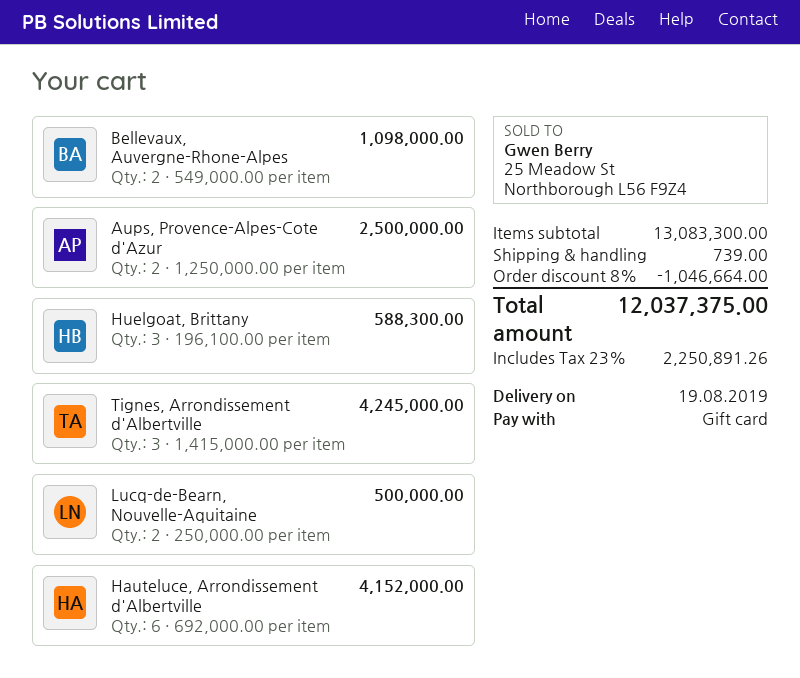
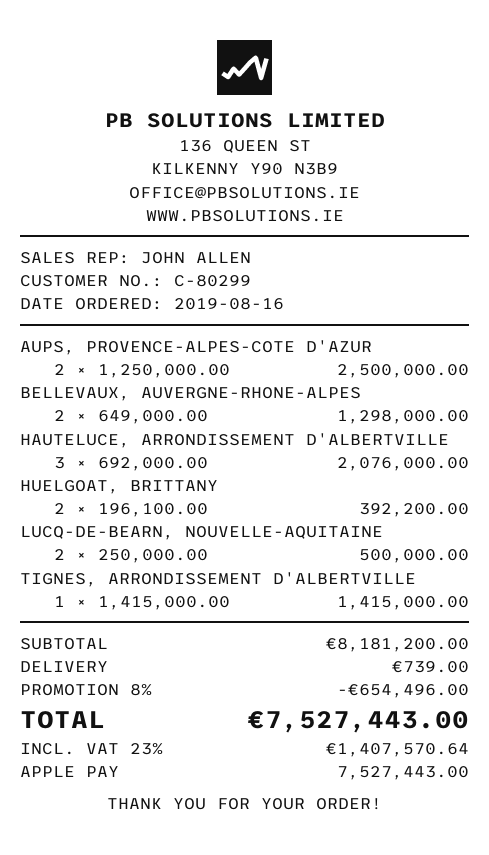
payment method: gift card -> Apple Pay
Bellevaux, Auvergne-Rhone-Alpes: 2 x 549000.00 = 1098000.00 -> 2 x 649000.00 = 1298000.00
Huelgoat, Brittany: 3 x 196100.00 = 588300.00 -> 2 x 196100.00 = 392200.00
Tignes, Arrondissement d'Albertville: 3 x 1415000.00 = 4245000.00 -> 1 x 1415000.00 = 1415000.00
Hauteluce, Arrondissement d'Albertville: 6 x 692000.00 = 4152000.00 -> 3 x 692000.00 = 2076000.00
subtotal: 13083300.00 -> 8181200.00
discount: 8% = 1046664.00 -> 8% = 654496.00
tax: 23% = 2250891.26 -> 23% = 1407570.64
total: 12037375.00 -> 7527443.00

